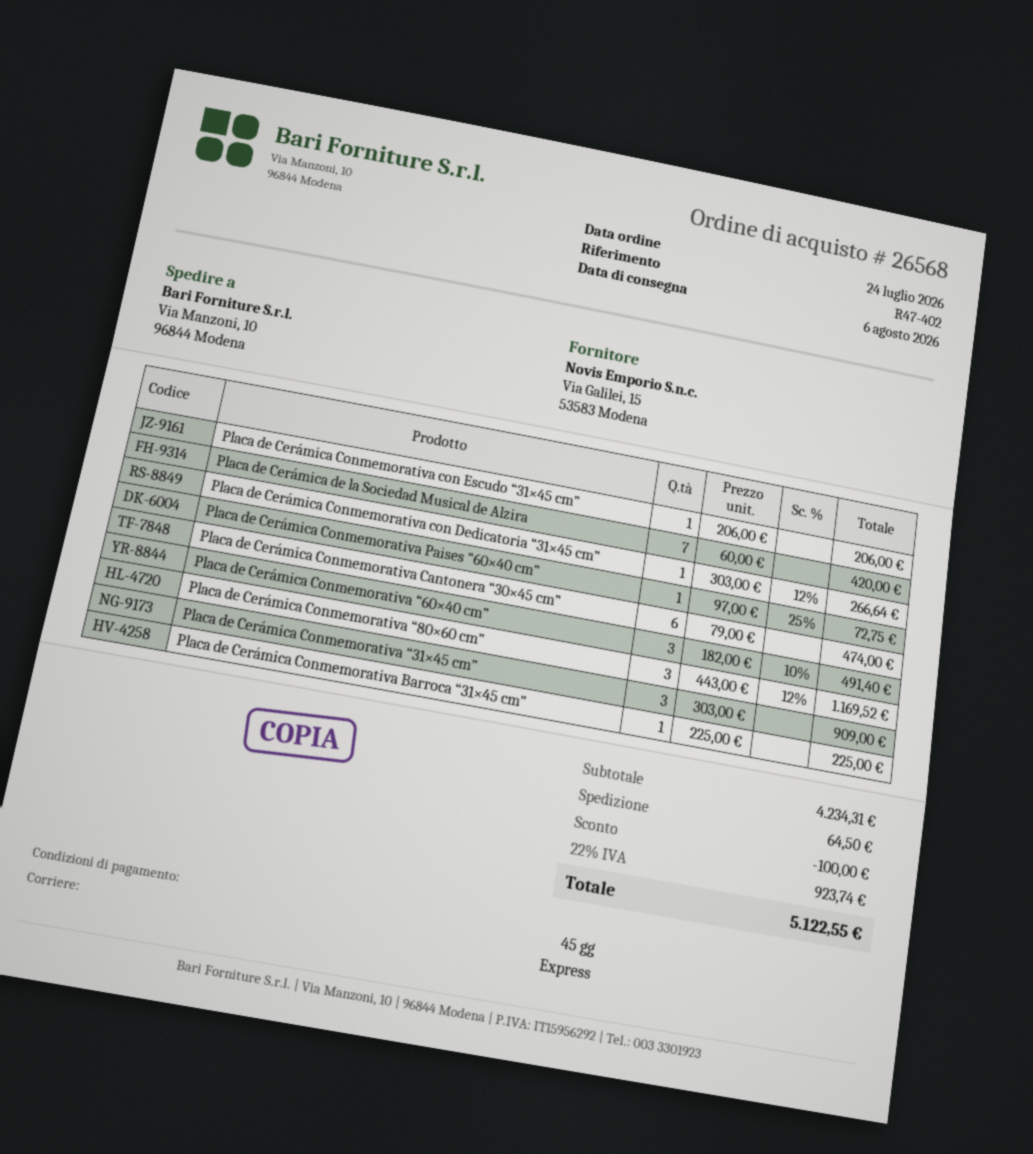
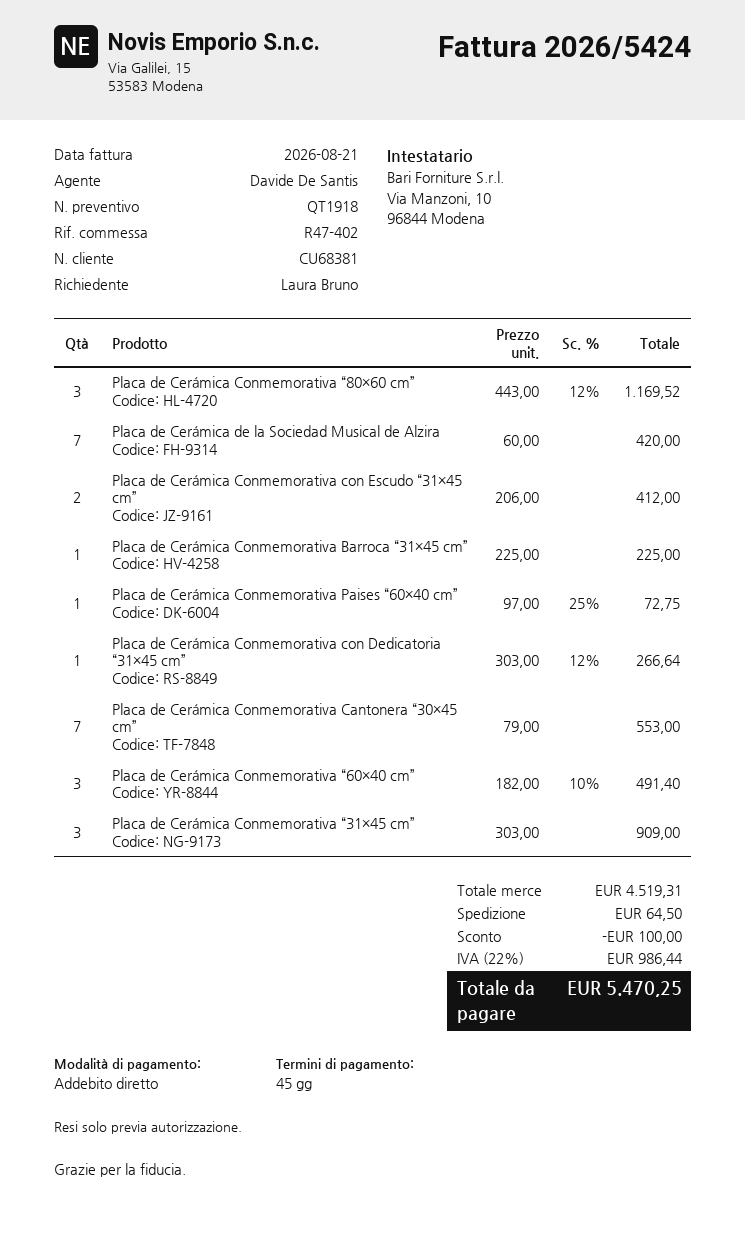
Placa de Cerámica Conmemorativa con Escudo “31×45 cm”: 1 x 206.00 = 206.00 -> 2 x 206.00 = 412.00
Placa de Cerámica Conmemorativa Cantonera “30×45 cm”: 6 x 79.00 = 474.00 -> 7 x 79.00 = 553.00
subtotal: 4234.31 -> 4519.31
tax: 22% = 923.74 -> 22% = 986.44
total: 5122.55 -> 5470.25

